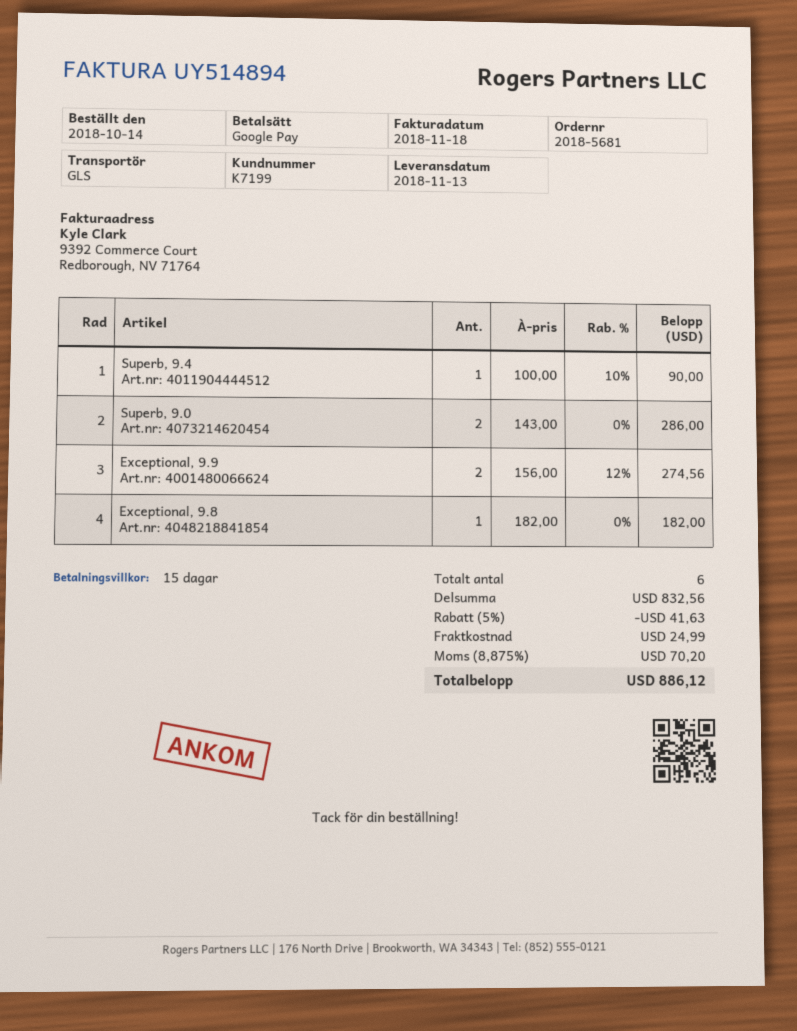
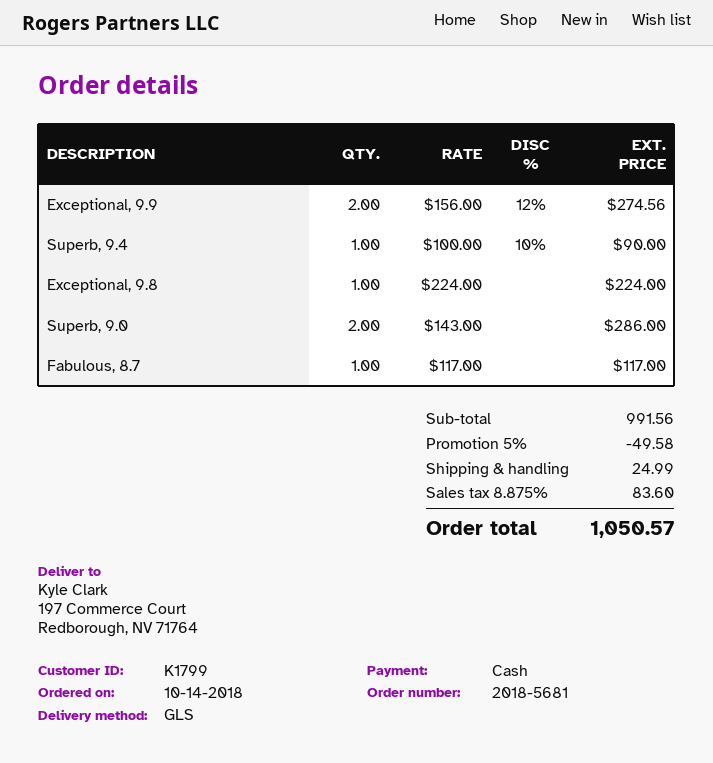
customer number: K7199 -> K1799
payment method: Google Pay -> cash
Exceptional, 9.8: 1 x 182.00 = 182.00 -> 1 x 224.00 = 224.00
Fabulous, 8.7: none -> 1 x 117.00 = 117.00
subtotal: 832.56 -> 991.56
discount: 5% = 41.63 -> 5% = 49.58
tax: 8.875% = 70.20 -> 8.875% = 83.60
total: 886.12 -> 1050.57

